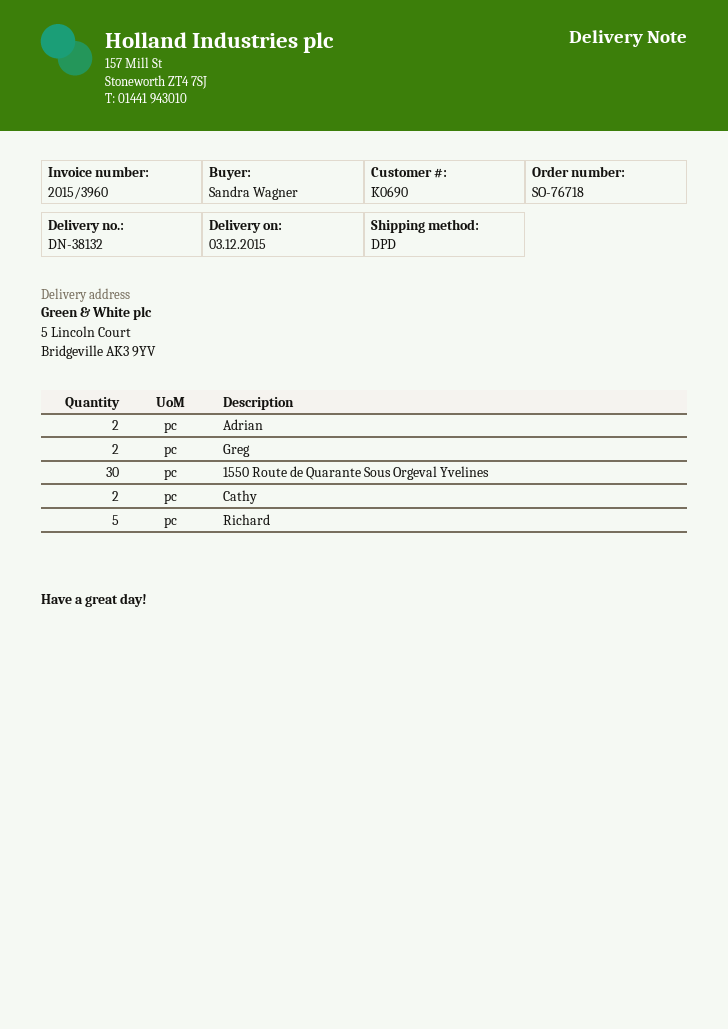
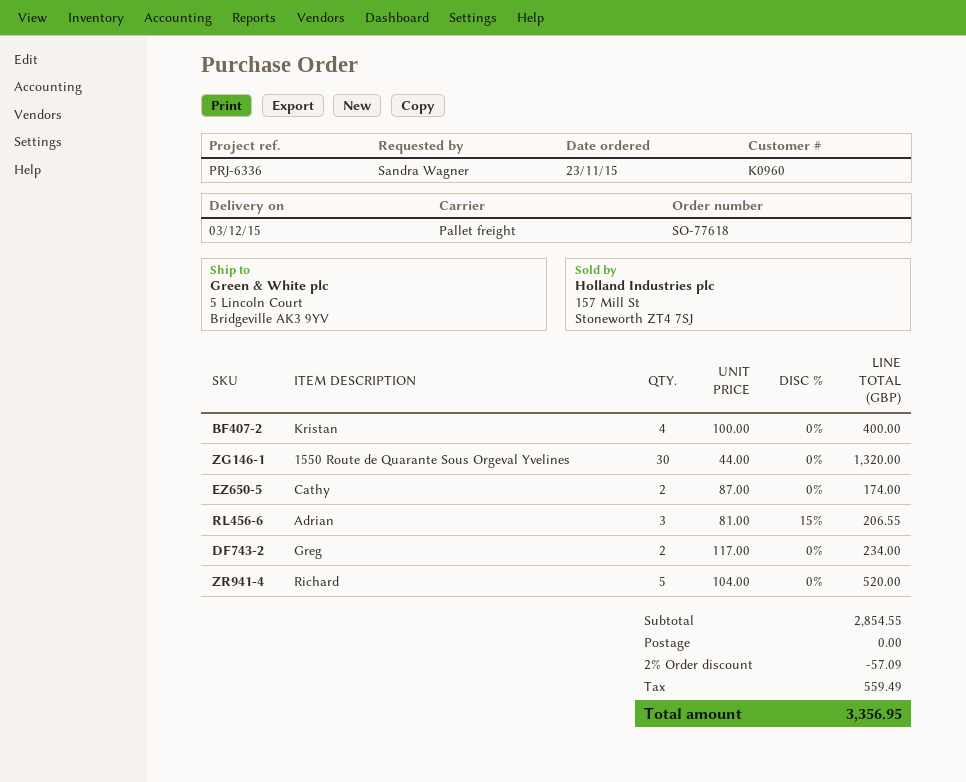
order number: SO-76718 -> SO-77618
customer number: K0690 -> K0960
shipping method: DPD -> pallet freight
Adrian: 2 -> 3
Kristan: none -> 4

